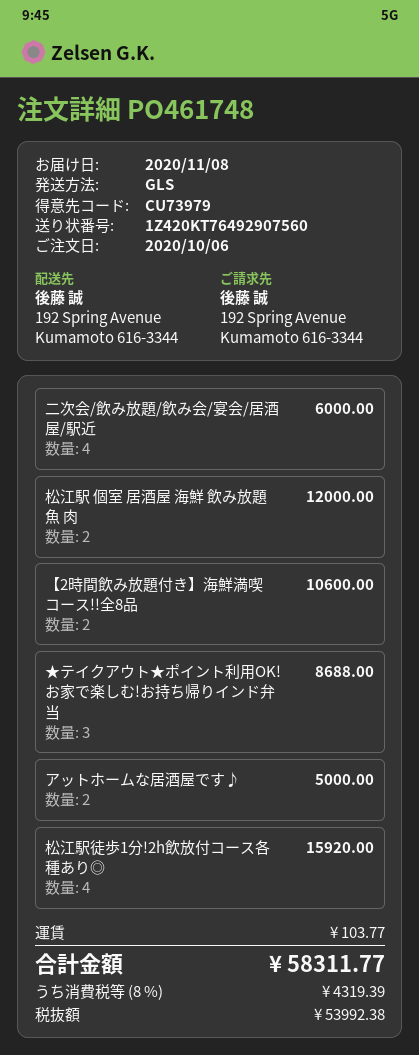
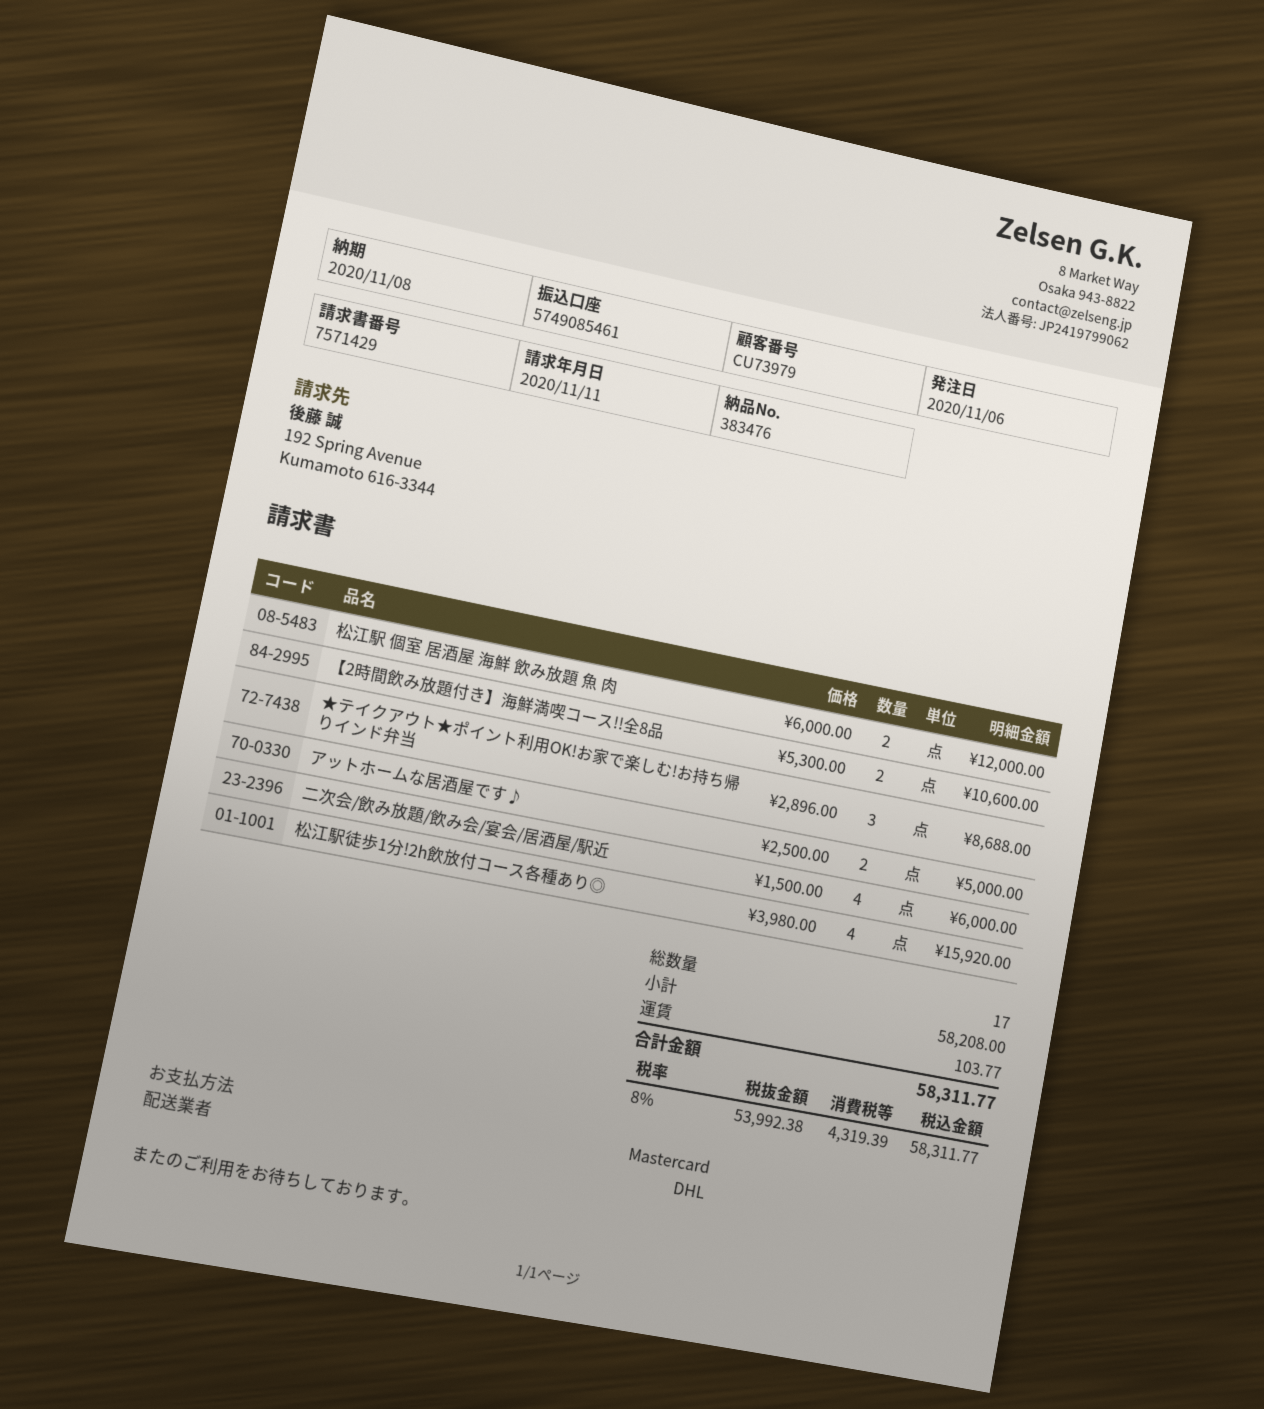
order date: 2020-10-06 -> 2020-11-06
shipping method: GLS -> DHL

